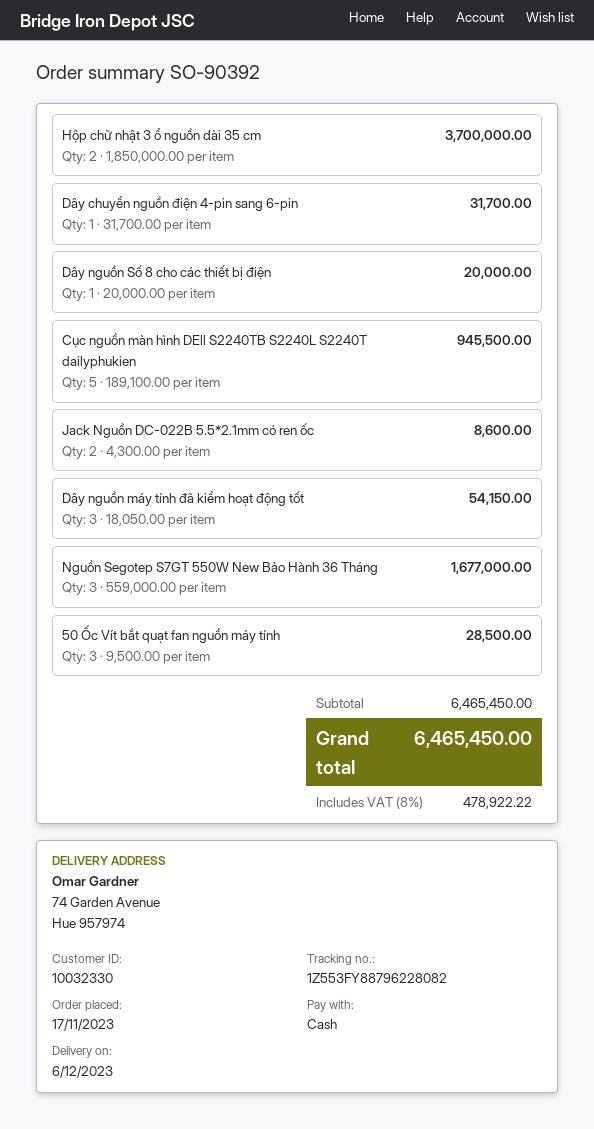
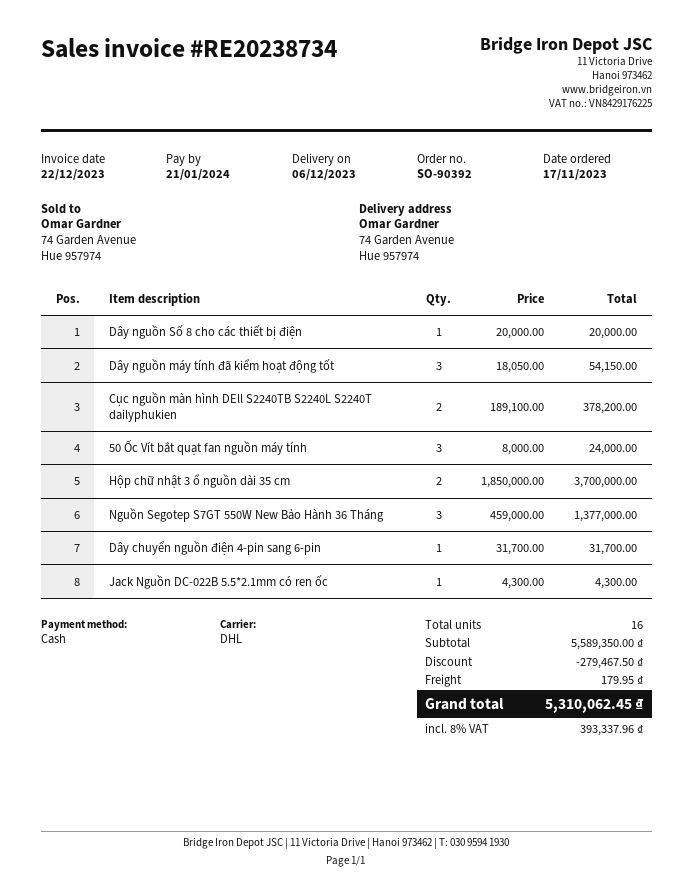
Cục nguồn màn hình DEll S2240TB S2240L S2240T dailyphukien: 5 x 189100.00 = 945500.00 -> 2 x 189100.00 = 378200.00
Jack Nguồn DC-022B 5.5*2.1mm có ren ốc: 2 x 4300.00 = 8600.00 -> 1 x 4300.00 = 4300.00
Nguồn Segotep S7GT 550W New Bảo Hành 36 Tháng: 3 x 559000.00 = 1677000.00 -> 3 x 459000.00 = 1377000.00
50 Ốc Vít bắt quạt fan nguồn máy tính: 3 x 9500.00 = 28500.00 -> 3 x 8000.00 = 24000.00
subtotal: 6465450.00 -> 5589350.00
discount: none -> 279467.50
shipping: none -> 179.95
tax: 8% = 478922.22 -> 8% = 393337.96
total: 6465450.00 -> 5310062.45

